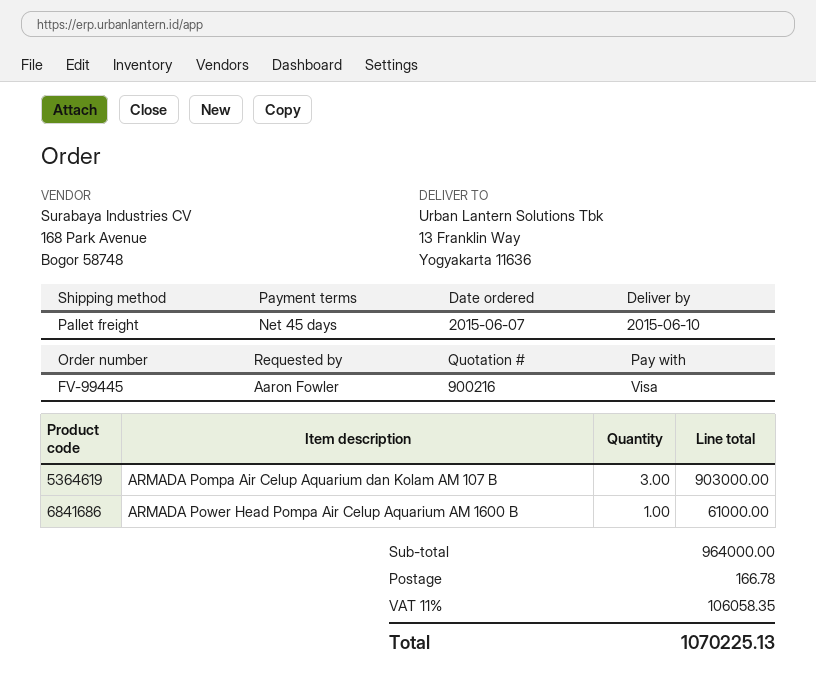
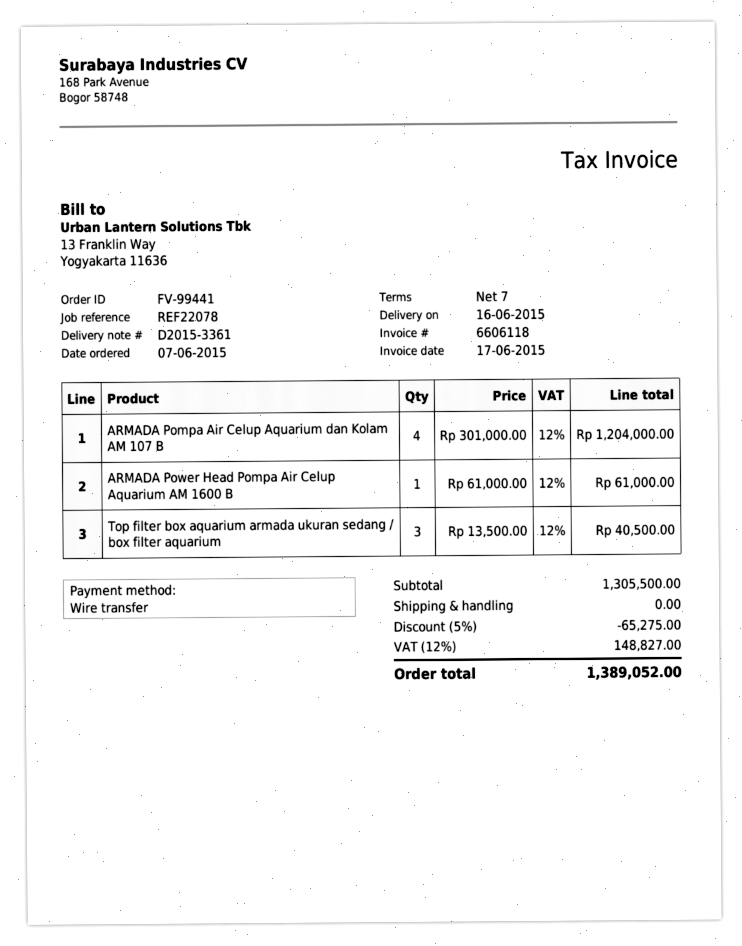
order number: FV-99445 -> FV-99441
delivery date: 2015-06-10 -> 2015-06-16
payment terms: 45 days -> 7 days
payment method: Visa -> bank transfer
ARMADA Pompa Air Celup Aquarium dan Kolam AM 107 B: 3 for 903000.00 -> 4 for 1204000.00
Top filter box aquarium armada ukuran sedang / box filter aquarium: none -> 3 for 40500.00
subtotal: 964000.00 -> 1305500.00
discount: none -> 5% = 65275.00
shipping: 166.78 -> 0.00
tax: 11% = 106058.35 -> 12% = 148827.00
total: 1070225.13 -> 1389052.00

